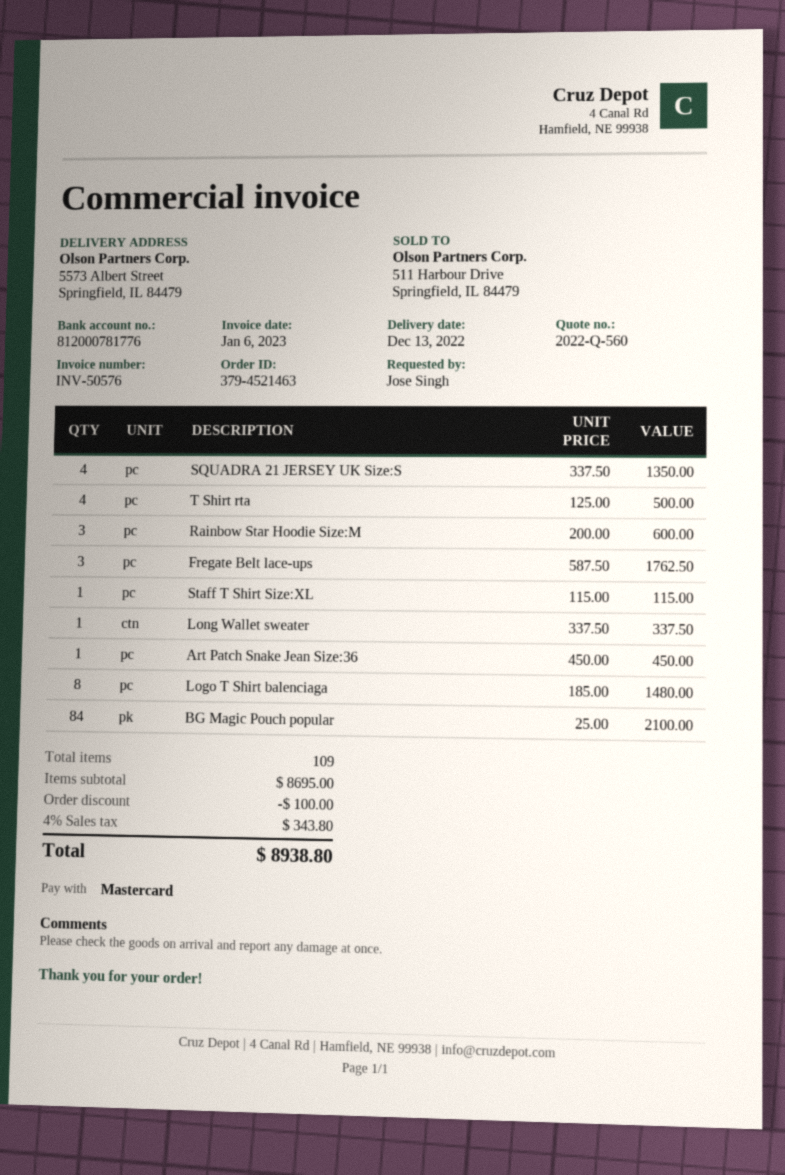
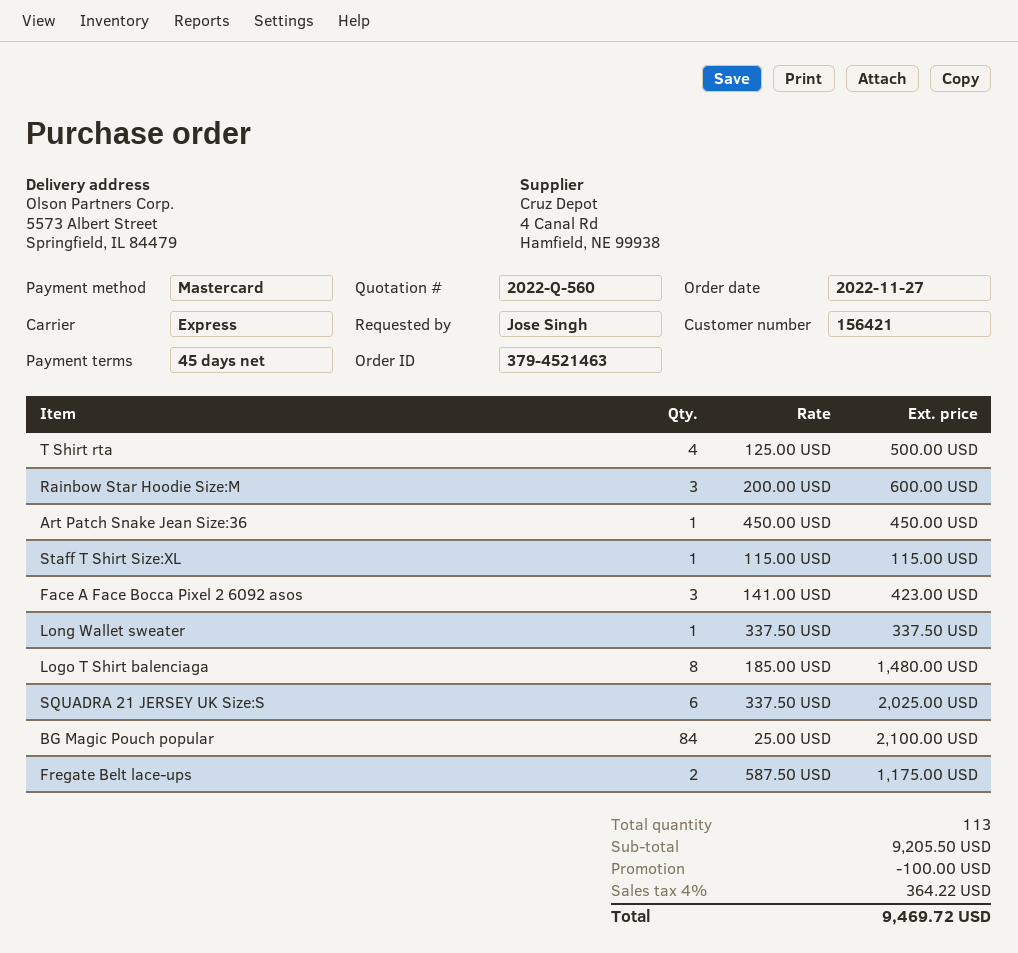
SQUADRA 21 JERSEY UK Size:S: 4 x 337.50 = 1350.00 -> 6 x 337.50 = 2025.00
Fregate Belt lace-ups: 3 x 587.50 = 1762.50 -> 2 x 587.50 = 1175.00
Face A Face Bocca Pixel 2 6092 asos: none -> 3 x 141.00 = 423.00
total quantity: 109 -> 113
subtotal: 8695.00 -> 9205.50
tax: 4% = 343.80 -> 4% = 364.22
total: 8938.80 -> 9469.72

